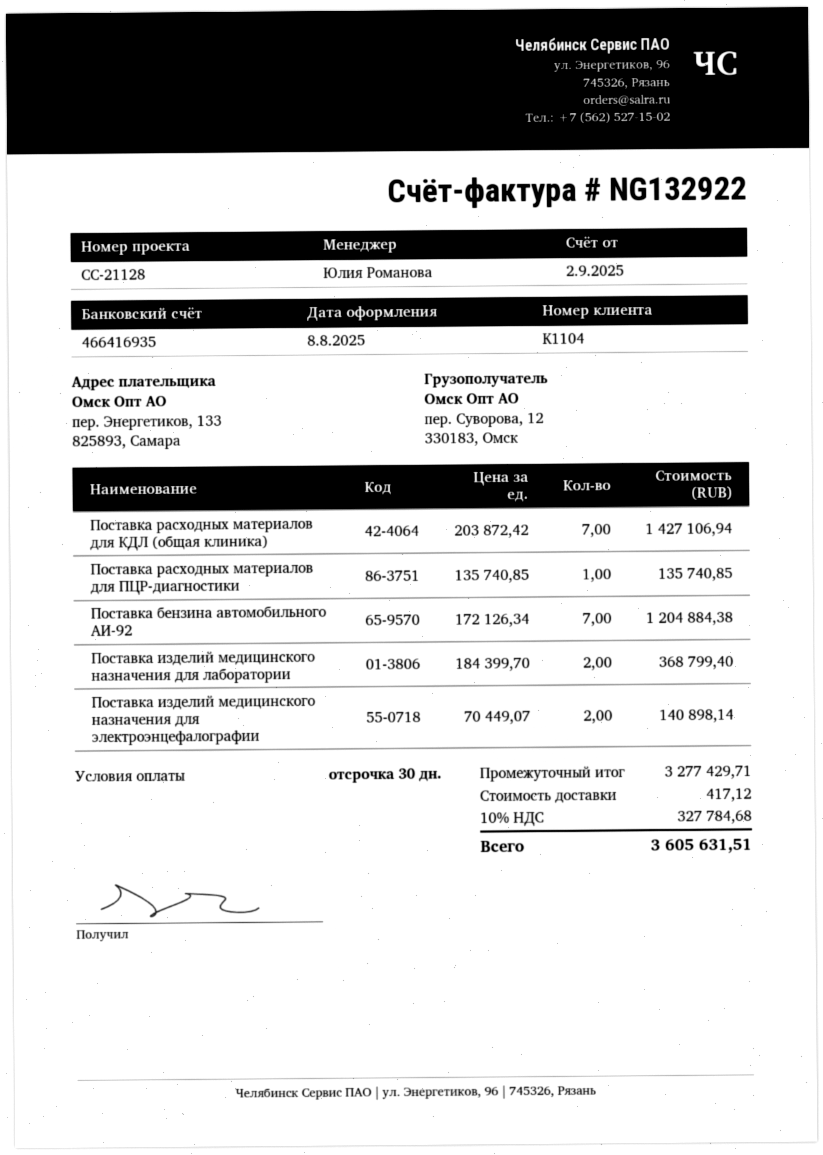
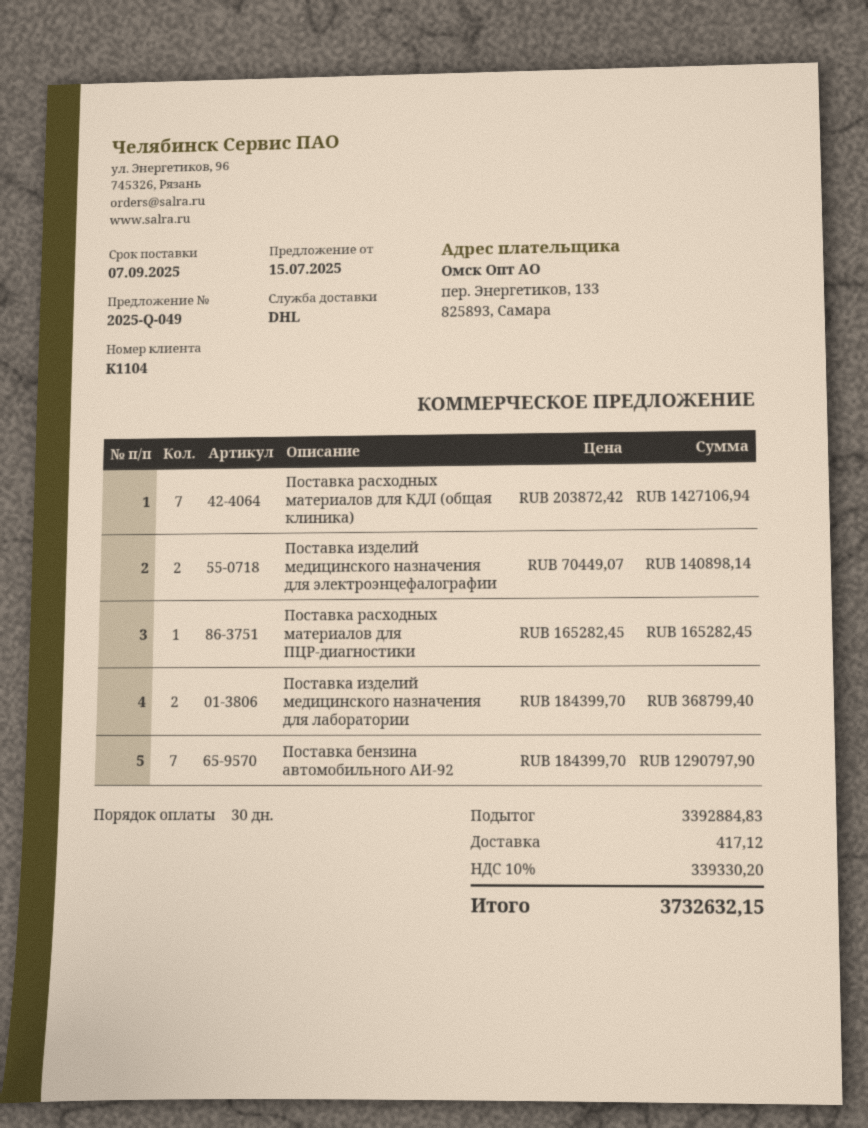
Поставка расходных материалов для ПЦР-диагностики: 1 x 135740.85 = 135740.85 -> 1 x 165282.45 = 165282.45
Поставка бензина автомобильного АИ-92: 7 x 172126.34 = 1204884.38 -> 7 x 184399.70 = 1290797.90
subtotal: 3277429.71 -> 3392884.83
tax: 10% = 327784.68 -> 10% = 339330.20
total: 3605631.51 -> 3732632.15

